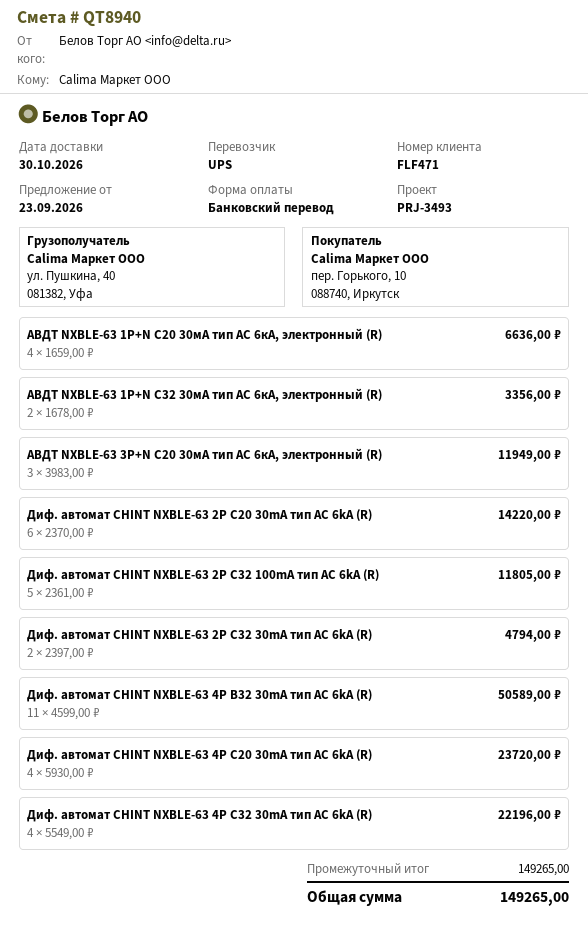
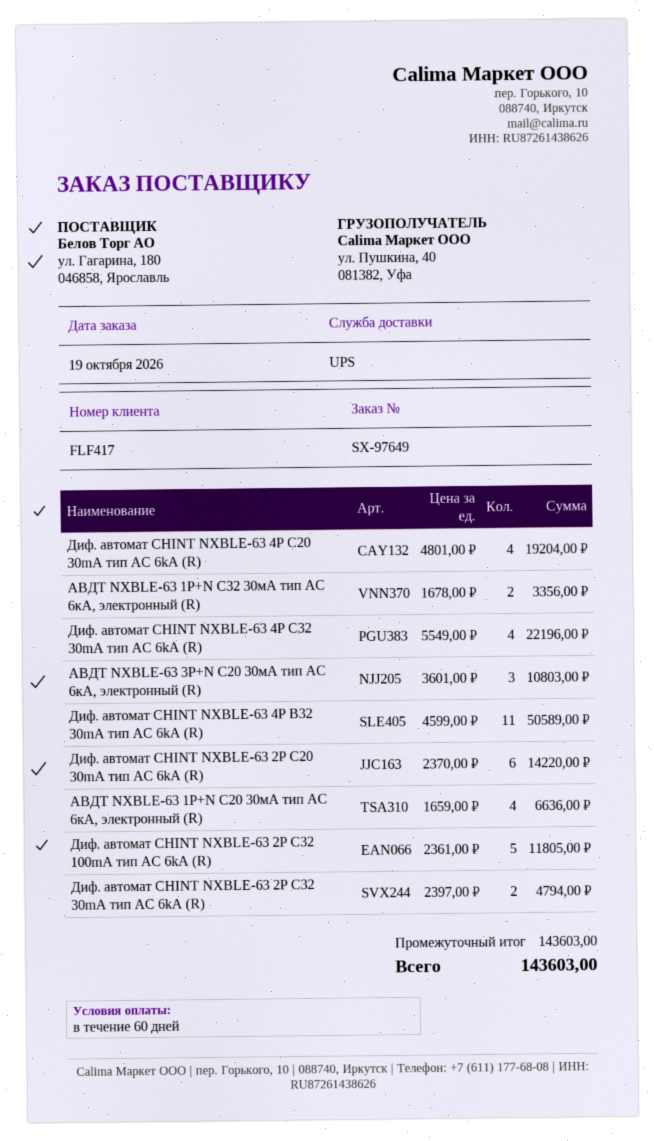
customer number: FLF471 -> FLF417
АВДТ NXBLE-63 3P+N C20 30мА тип AС 6кА, электронный (R): 3 x 3983.00 = 11949.00 -> 3 x 3601.00 = 10803.00
Диф. автомат CHINT NXBLE-63 4P C20 30mA тип AC 6kA (R): 4 x 5930.00 = 23720.00 -> 4 x 4801.00 = 19204.00
subtotal: 149265.00 -> 143603.00
total: 149265.00 -> 143603.00

